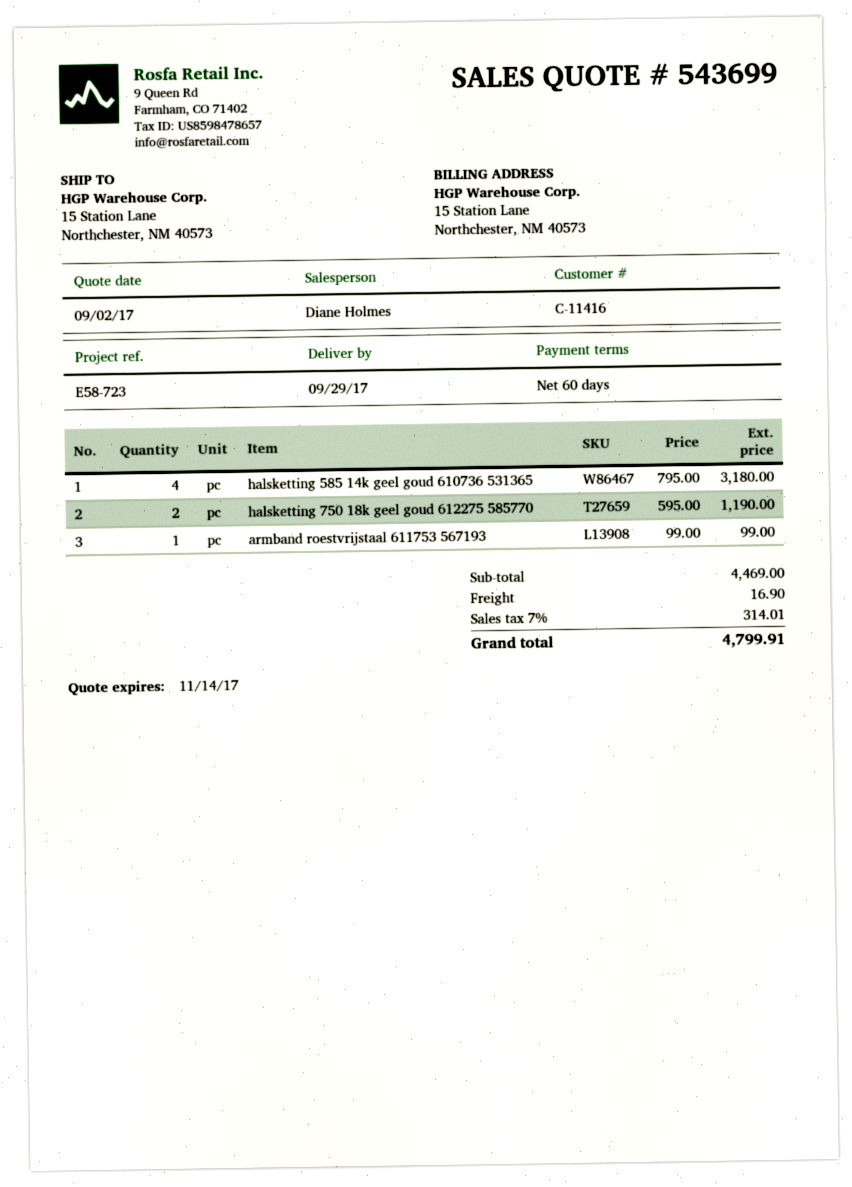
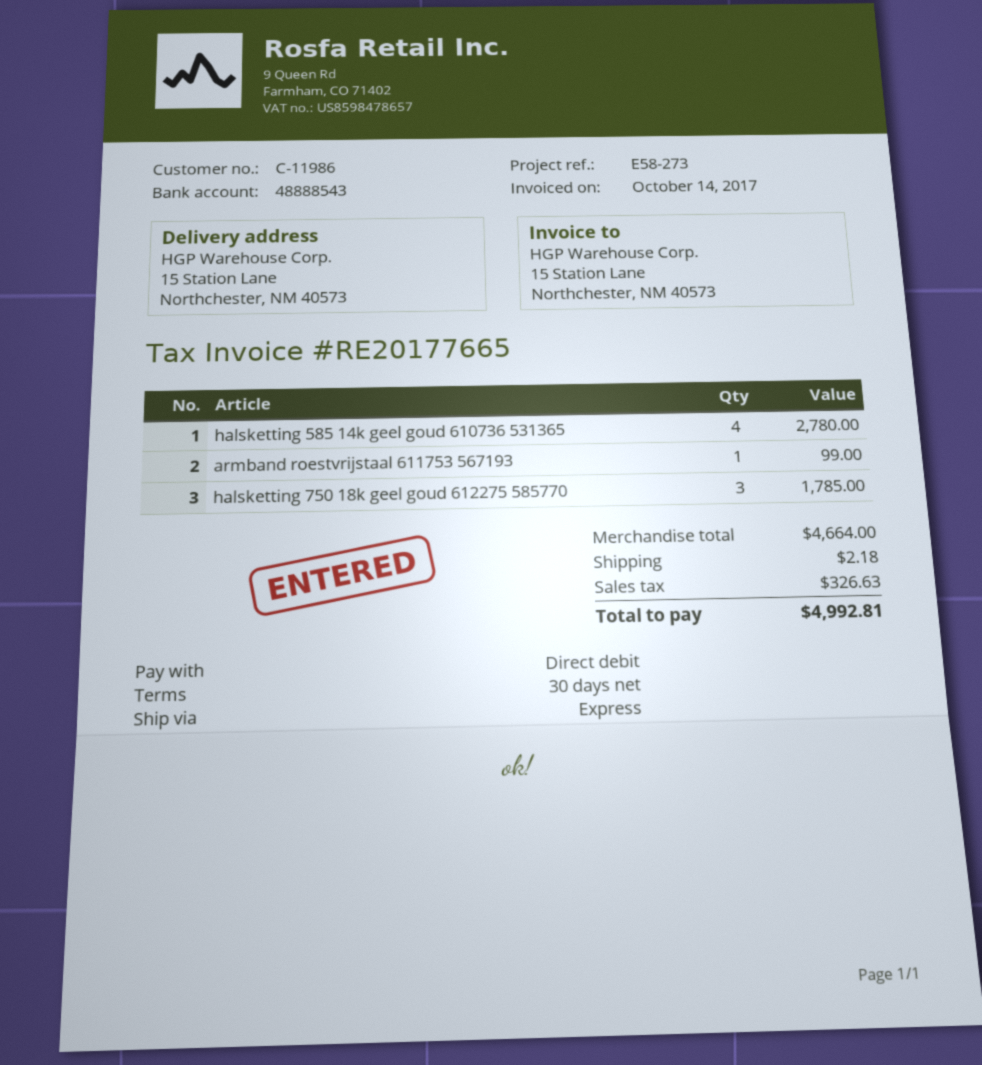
payment terms: 60 days -> 30 days
customer number: C-11416 -> C-11986
reference: E58-723 -> E58-273
halsketting 585 14k geel goud 610736 531365: 4 for 3180.00 -> 4 for 2780.00
halsketting 750 18k geel goud 612275 585770: 2 for 1190.00 -> 3 for 1785.00
subtotal: 4469.00 -> 4664.00
shipping: 16.90 -> 2.18
tax: 314.01 -> 326.63
total: 4799.91 -> 4992.81

